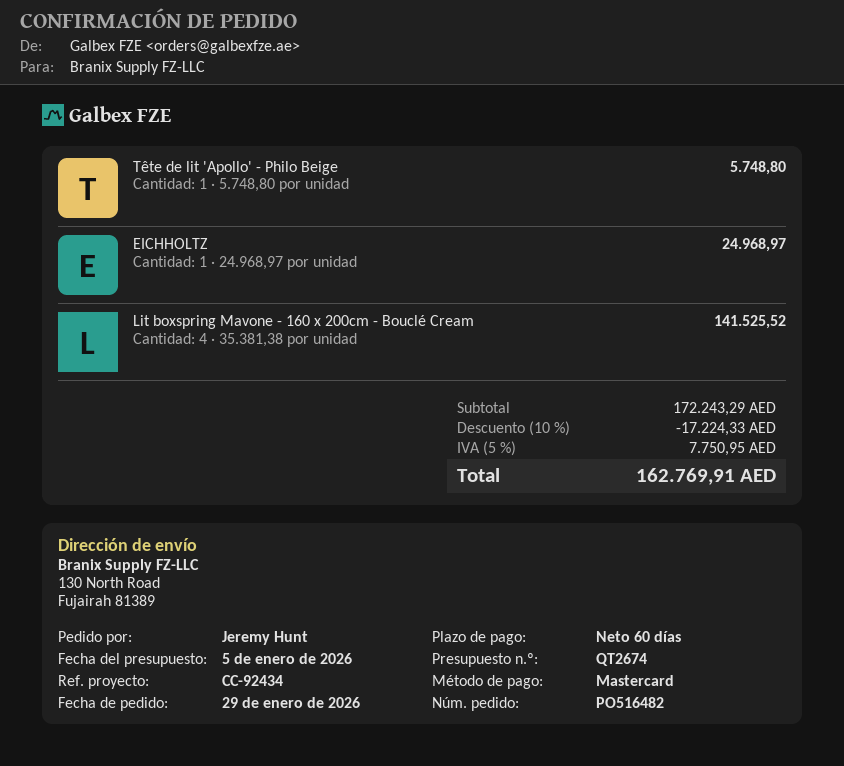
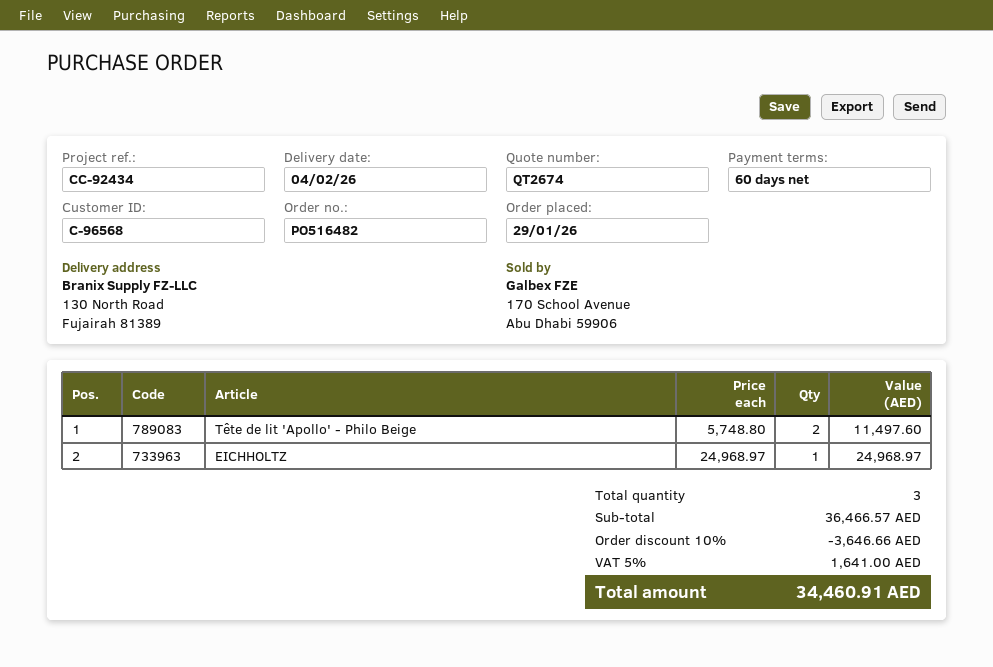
Tête de lit 'Apollo' - Philo Beige: 1 x 5748.80 = 5748.80 -> 2 x 5748.80 = 11497.60
Lit boxspring Mavone - 160 x 200cm - Bouclé Cream: 4 x 35381.38 = 141525.52 -> none
subtotal: 172243.29 -> 36466.57
discount: 10% = 17224.33 -> 10% = 3646.66
tax: 5% = 7750.95 -> 5% = 1641.00
total: 162769.91 -> 34460.91

